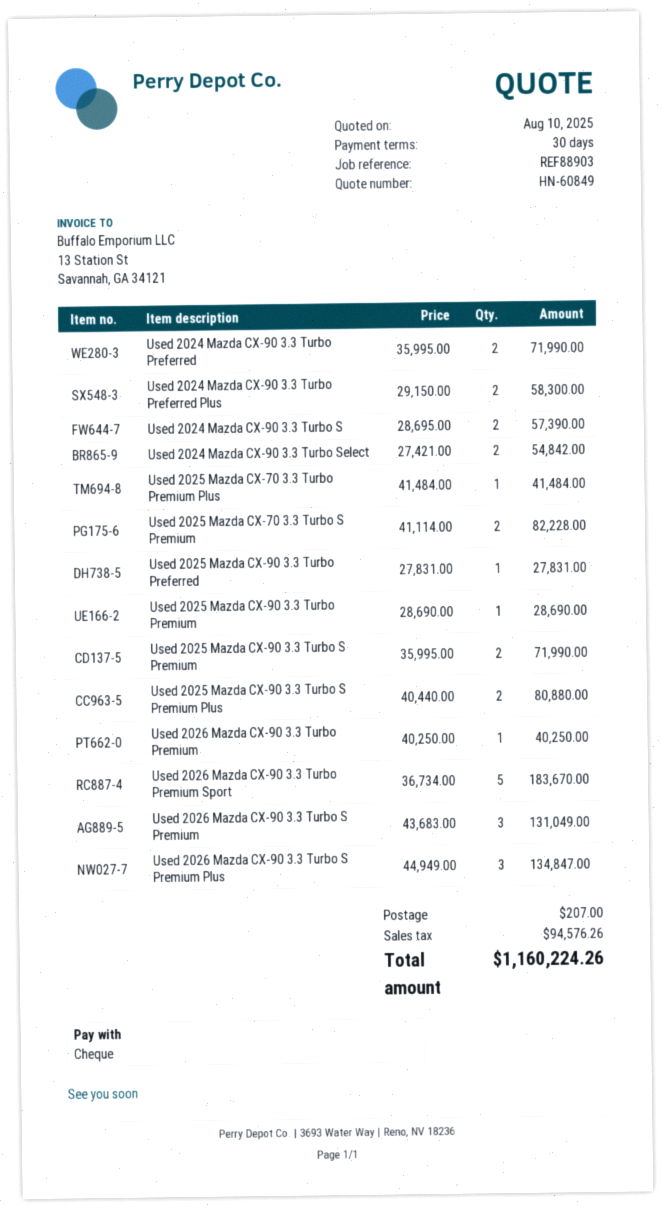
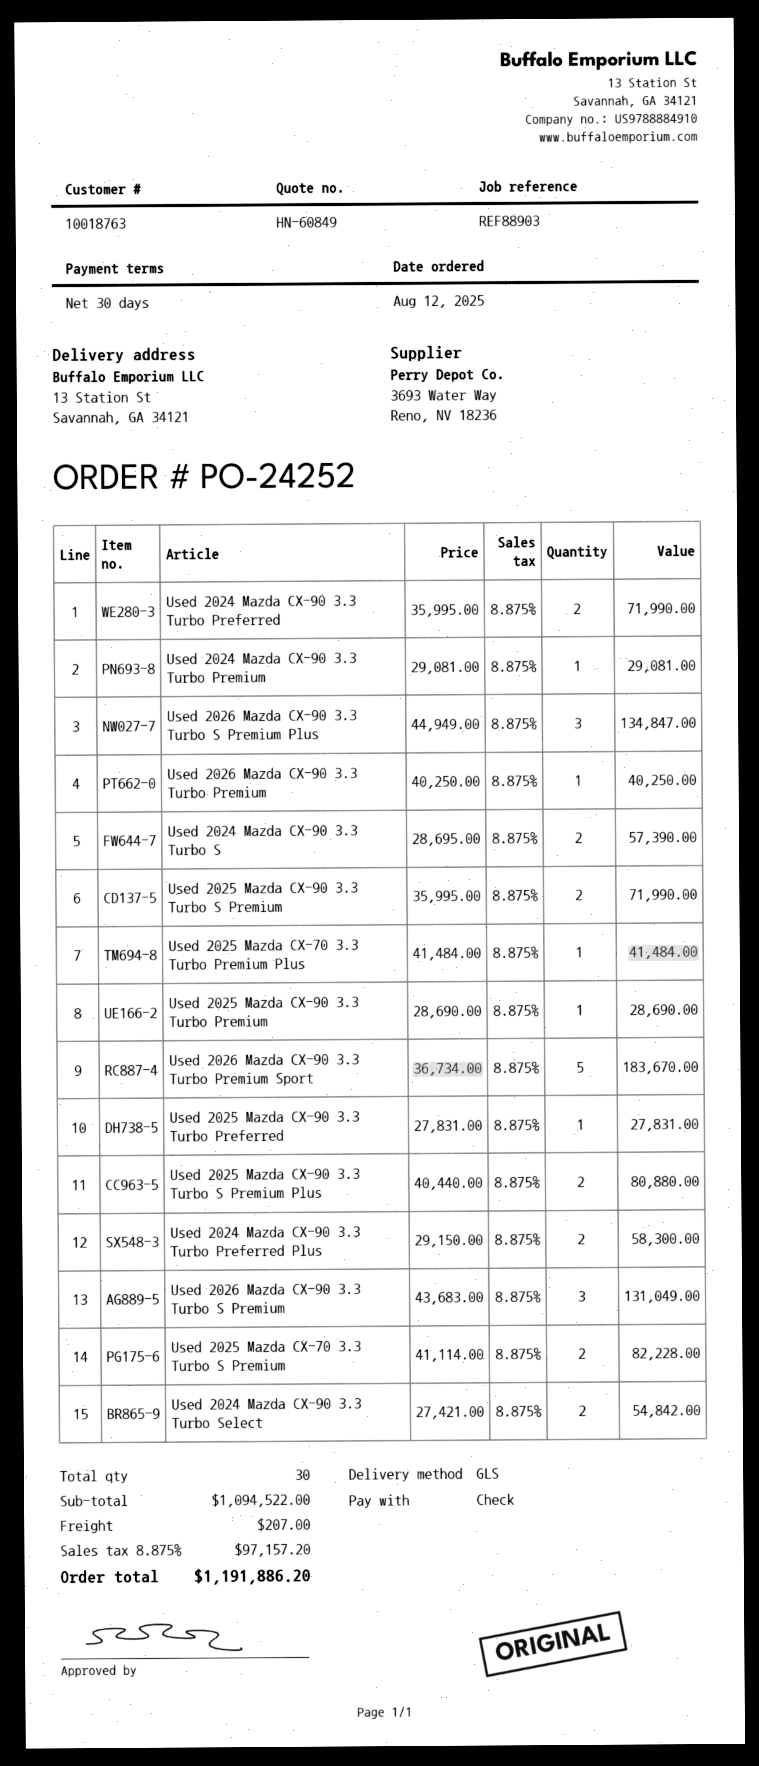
Used 2024 Mazda CX-90 3.3 Turbo Premium: none -> 1 x 29081.00 = 29081.00
tax: 94576.26 -> 97157.20
total: 1160224.26 -> 1191886.20

